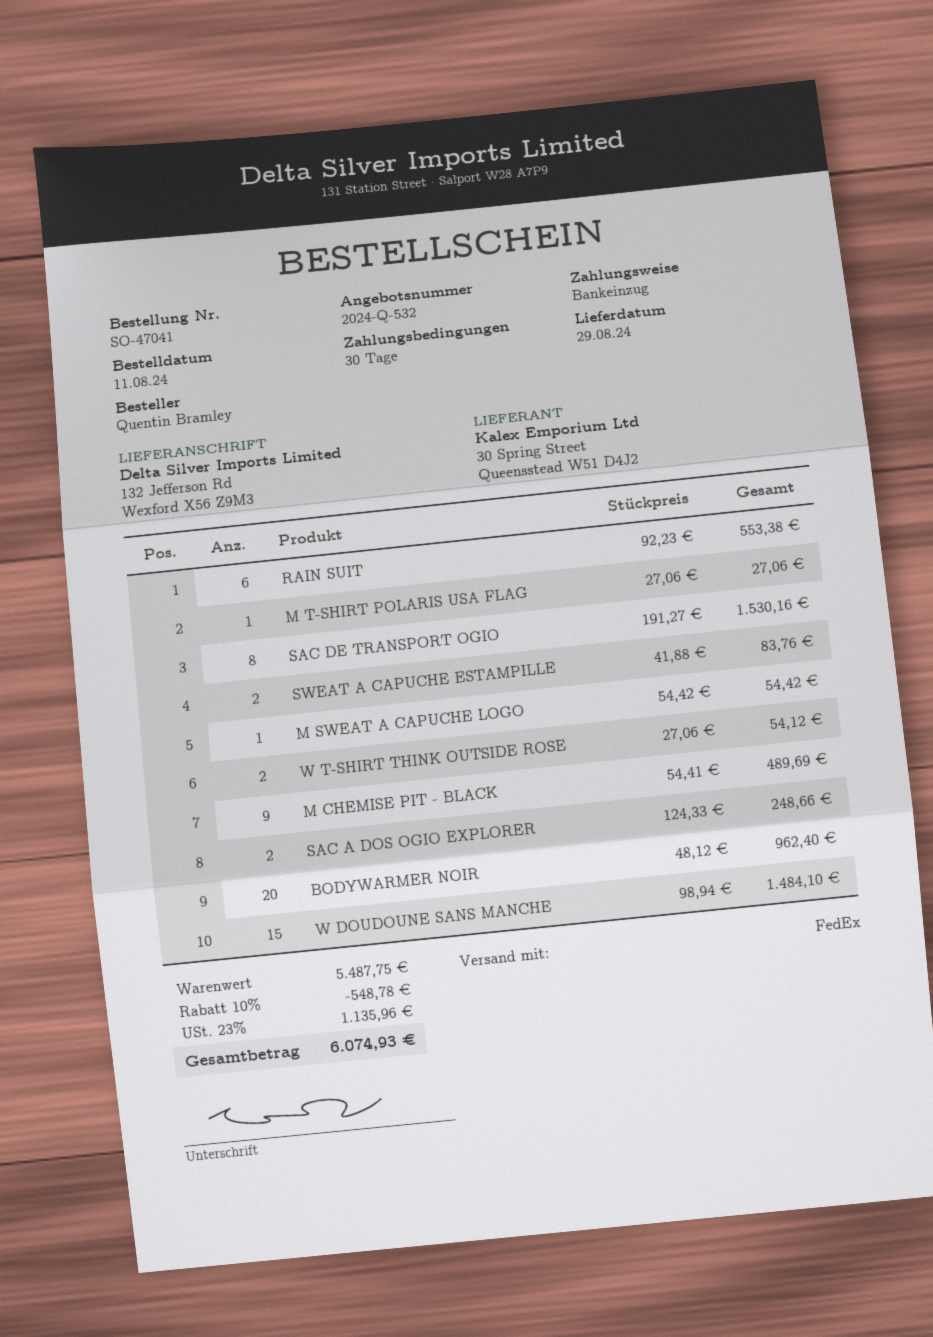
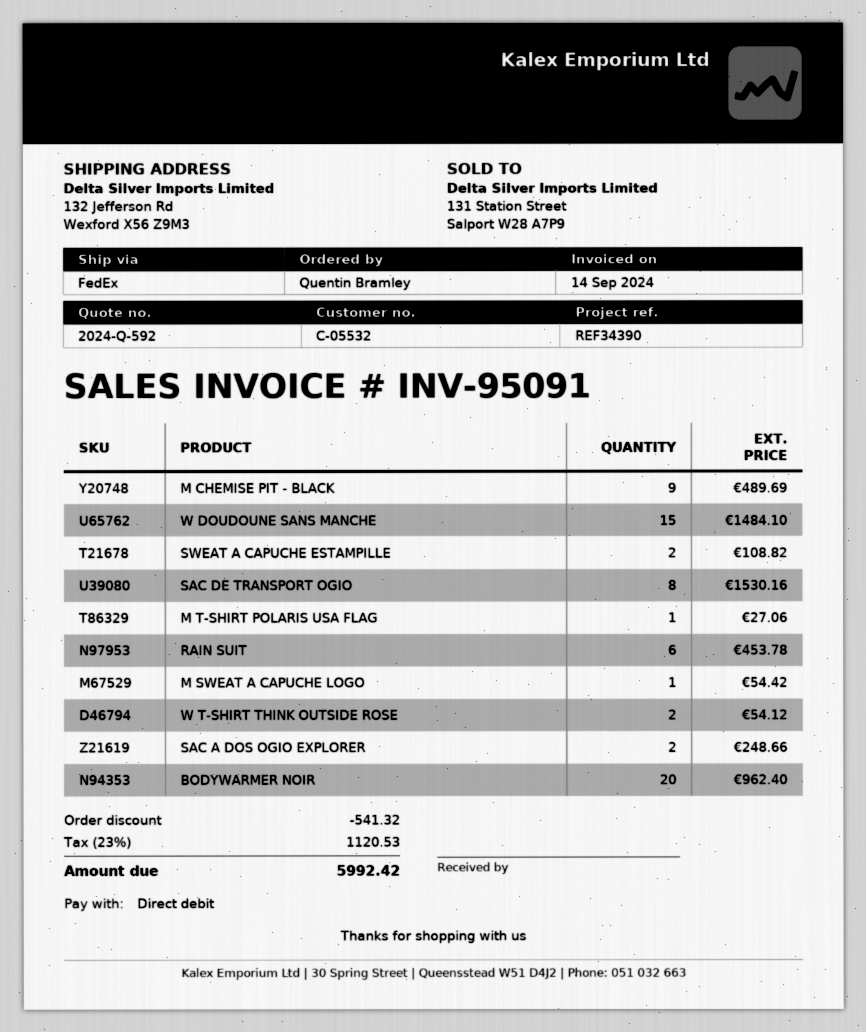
quote number: 2024-Q-532 -> 2024-Q-592
RAIN SUIT: 6 for 553.38 -> 6 for 453.78
SWEAT A CAPUCHE ESTAMPILLE: 2 for 83.76 -> 2 for 108.82
discount: 548.78 -> 541.32
tax: 23% = 1135.96 -> 23% = 1120.53
total: 6074.93 -> 5992.42

